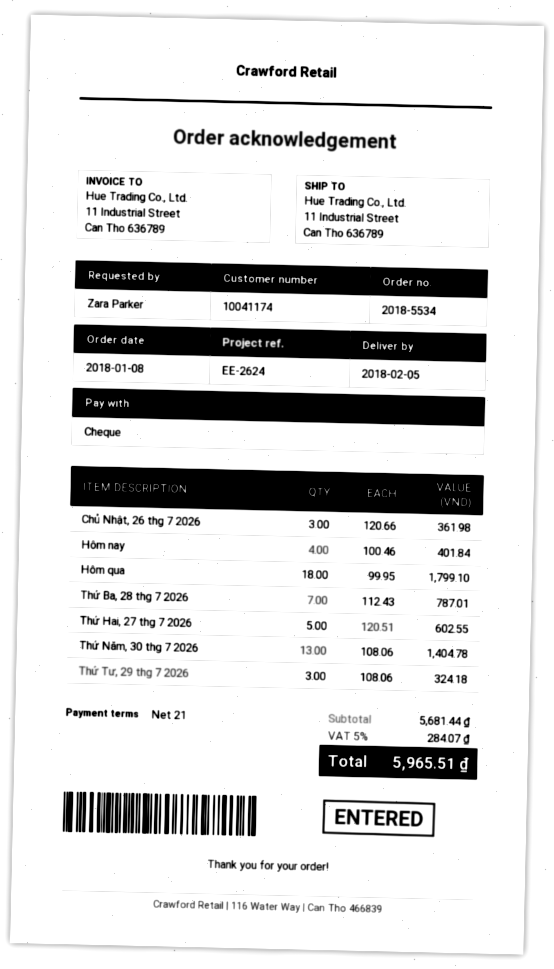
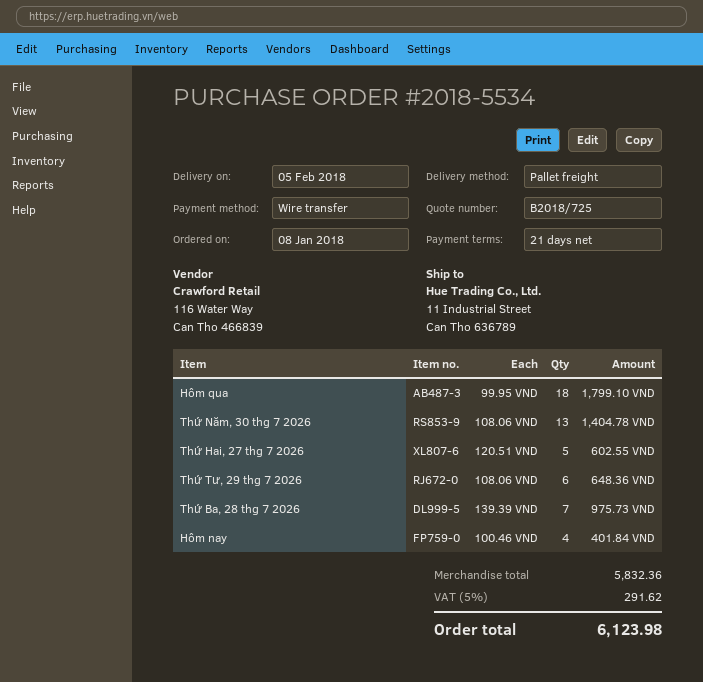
payment method: cheque -> bank transfer
Chủ Nhật, 26 thg 7 2026: 3 x 120.66 = 361.98 -> none
Thứ Ba, 28 thg 7 2026: 7 x 112.43 = 787.01 -> 7 x 139.39 = 975.73
Thứ Tư, 29 thg 7 2026: 3 x 108.06 = 324.18 -> 6 x 108.06 = 648.36
subtotal: 5681.44 -> 5832.36
tax: 5% = 284.07 -> 5% = 291.62
total: 5965.51 -> 6123.98

